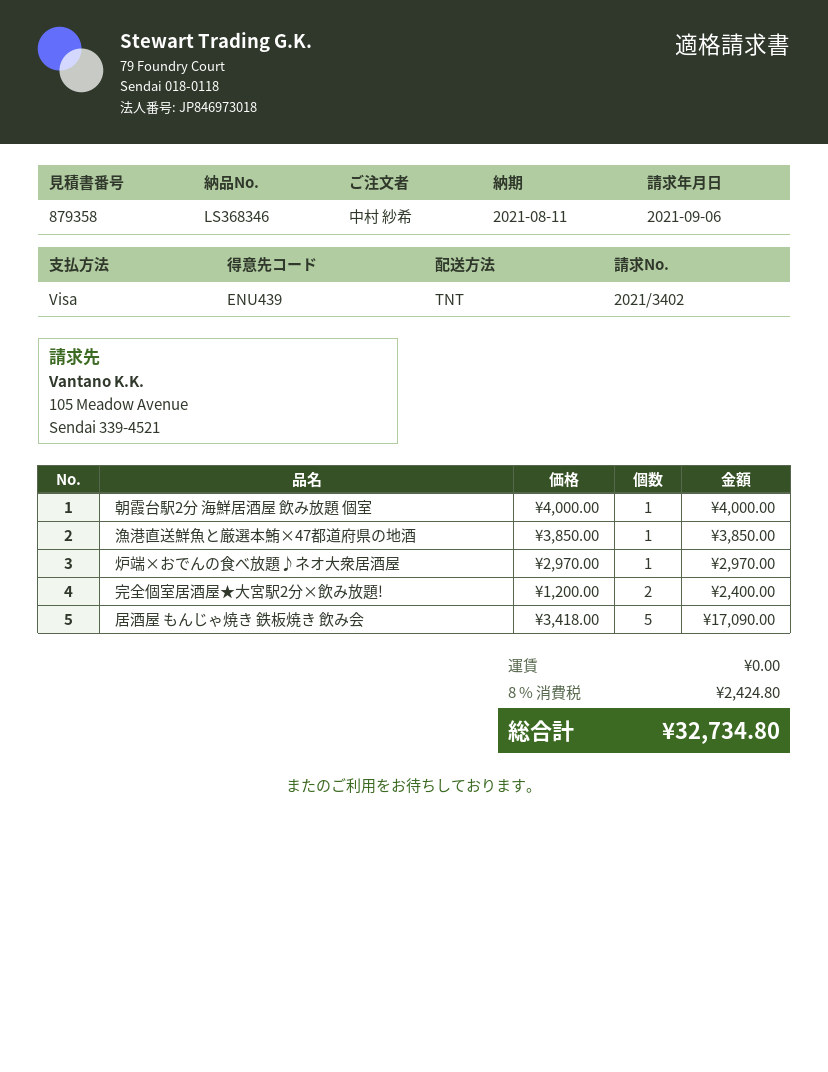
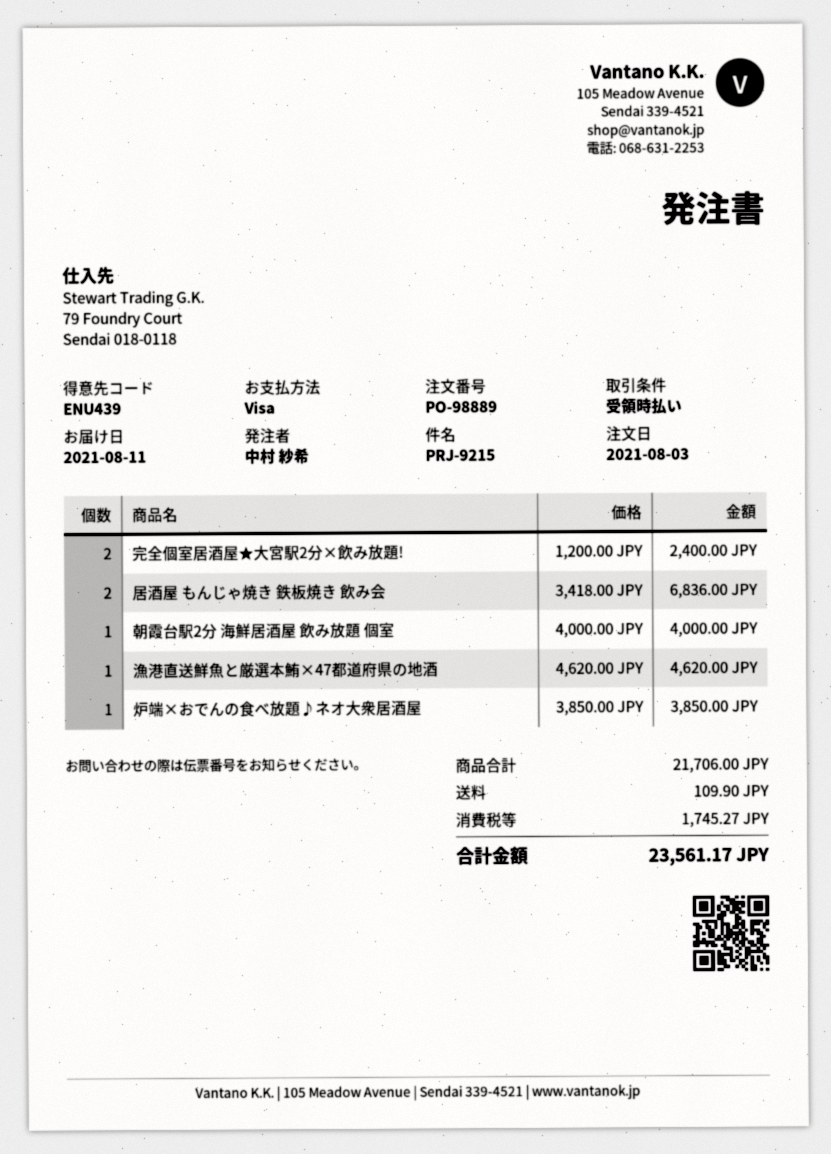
漁港直送鮮魚と厳選本鮪×47都道府県の地酒: 1 x 3850.00 = 3850.00 -> 1 x 4620.00 = 4620.00
炉端×おでんの食べ放題♪ネオ大衆居酒屋: 1 x 2970.00 = 2970.00 -> 1 x 3850.00 = 3850.00
居酒屋 もんじゃ焼き 鉄板焼き 飲み会: 5 x 3418.00 = 17090.00 -> 2 x 3418.00 = 6836.00
shipping: 0.00 -> 109.90
tax: 2424.80 -> 1745.27
total: 32734.80 -> 23561.17

